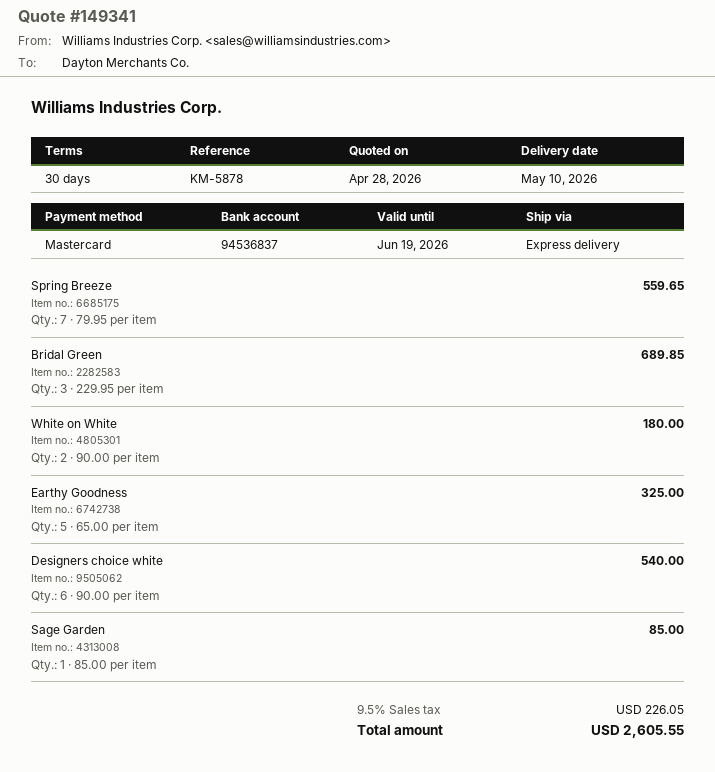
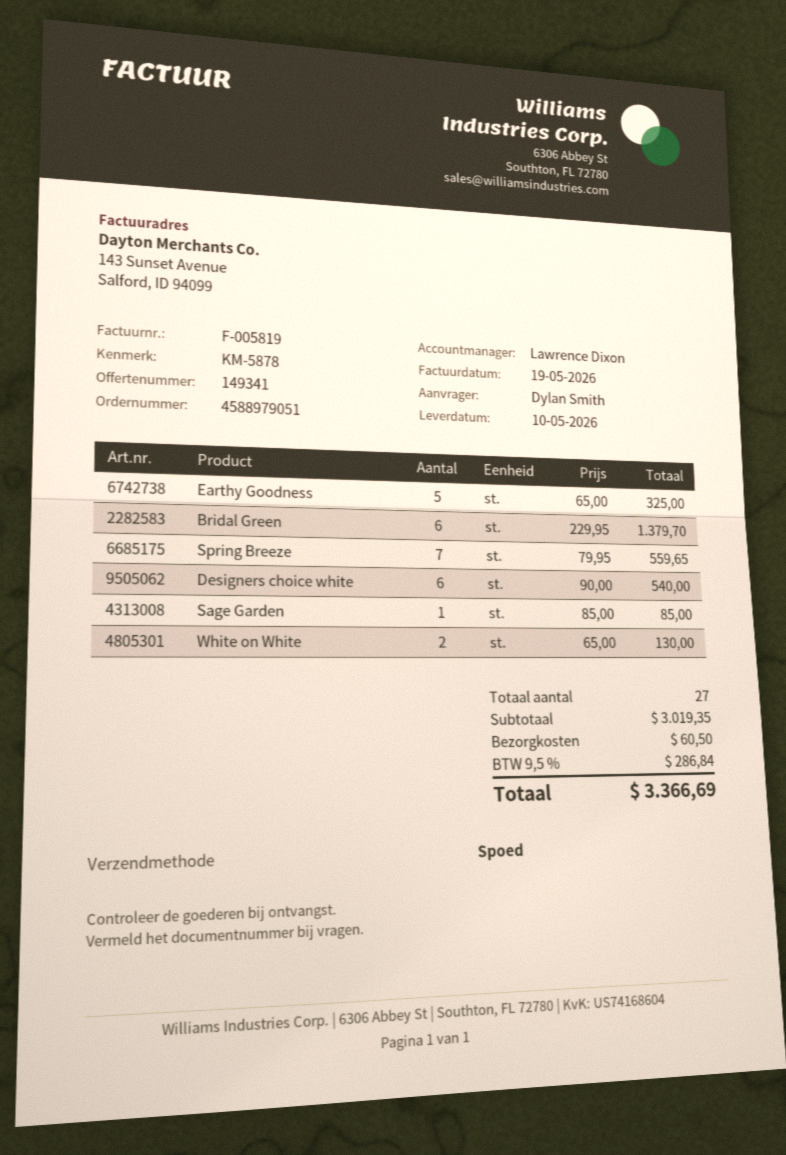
Bridal Green: 3 x 229.95 = 689.85 -> 6 x 229.95 = 1379.70
White on White: 2 x 90.00 = 180.00 -> 2 x 65.00 = 130.00
shipping: none -> 60.50
tax: 9.5% = 226.05 -> 9.5% = 286.84
total: 2605.55 -> 3366.69

